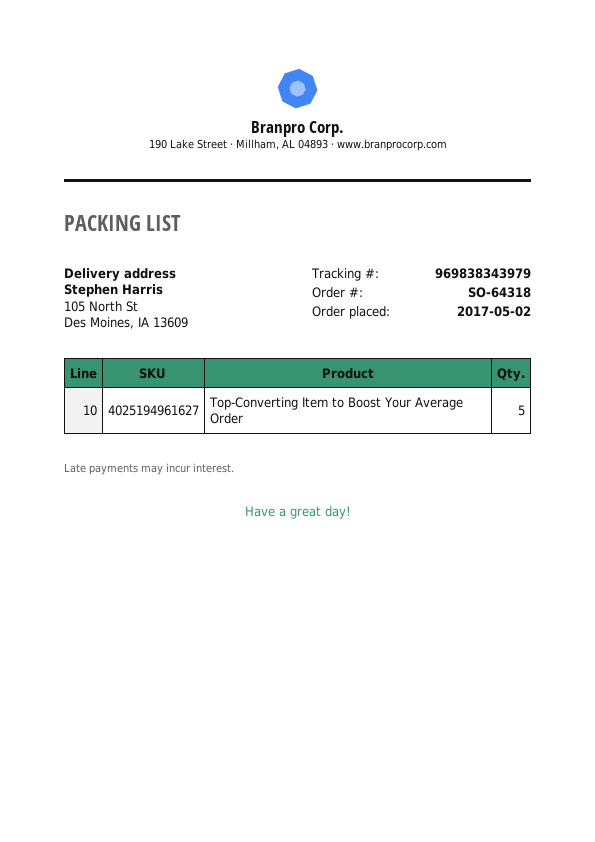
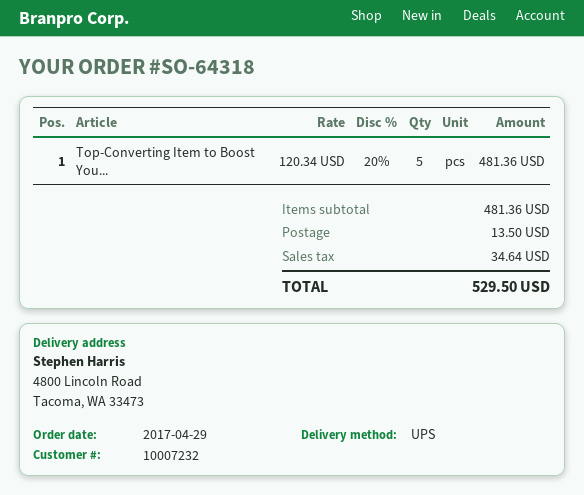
order date: 2017-05-02 -> 2017-04-29
ship to: 105 North St, Des Moines, IA 13609 -> 4800 Lincoln Road, Tacoma, WA 33473

